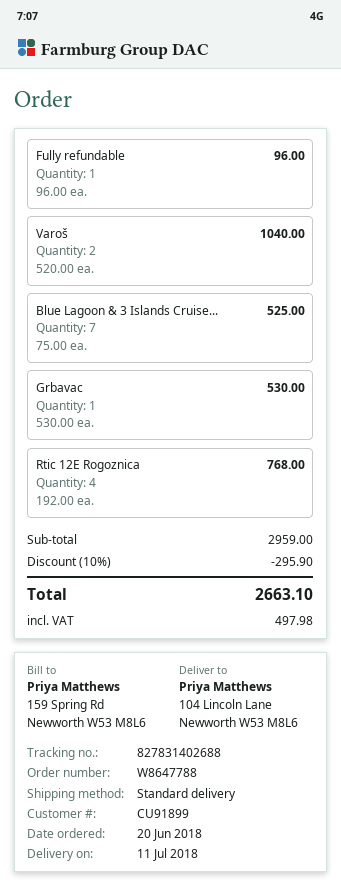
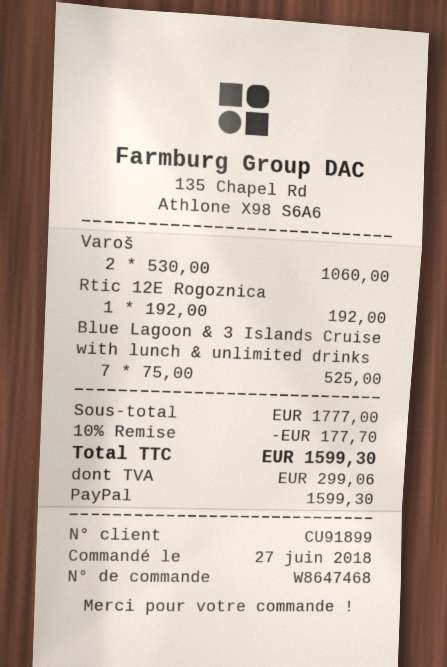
order number: W8647788 -> W8647468
order date: 2018-06-20 -> 2018-06-27
Fully refundable: 1 x 96.00 = 96.00 -> none
Varoš: 2 x 520.00 = 1040.00 -> 2 x 530.00 = 1060.00
Grbavac: 1 x 530.00 = 530.00 -> none
Rtic 12E Rogoznica: 4 x 192.00 = 768.00 -> 1 x 192.00 = 192.00
subtotal: 2959.00 -> 1777.00
discount: 10% = 295.90 -> 10% = 177.70
tax: 497.98 -> 299.06
total: 2663.10 -> 1599.30

